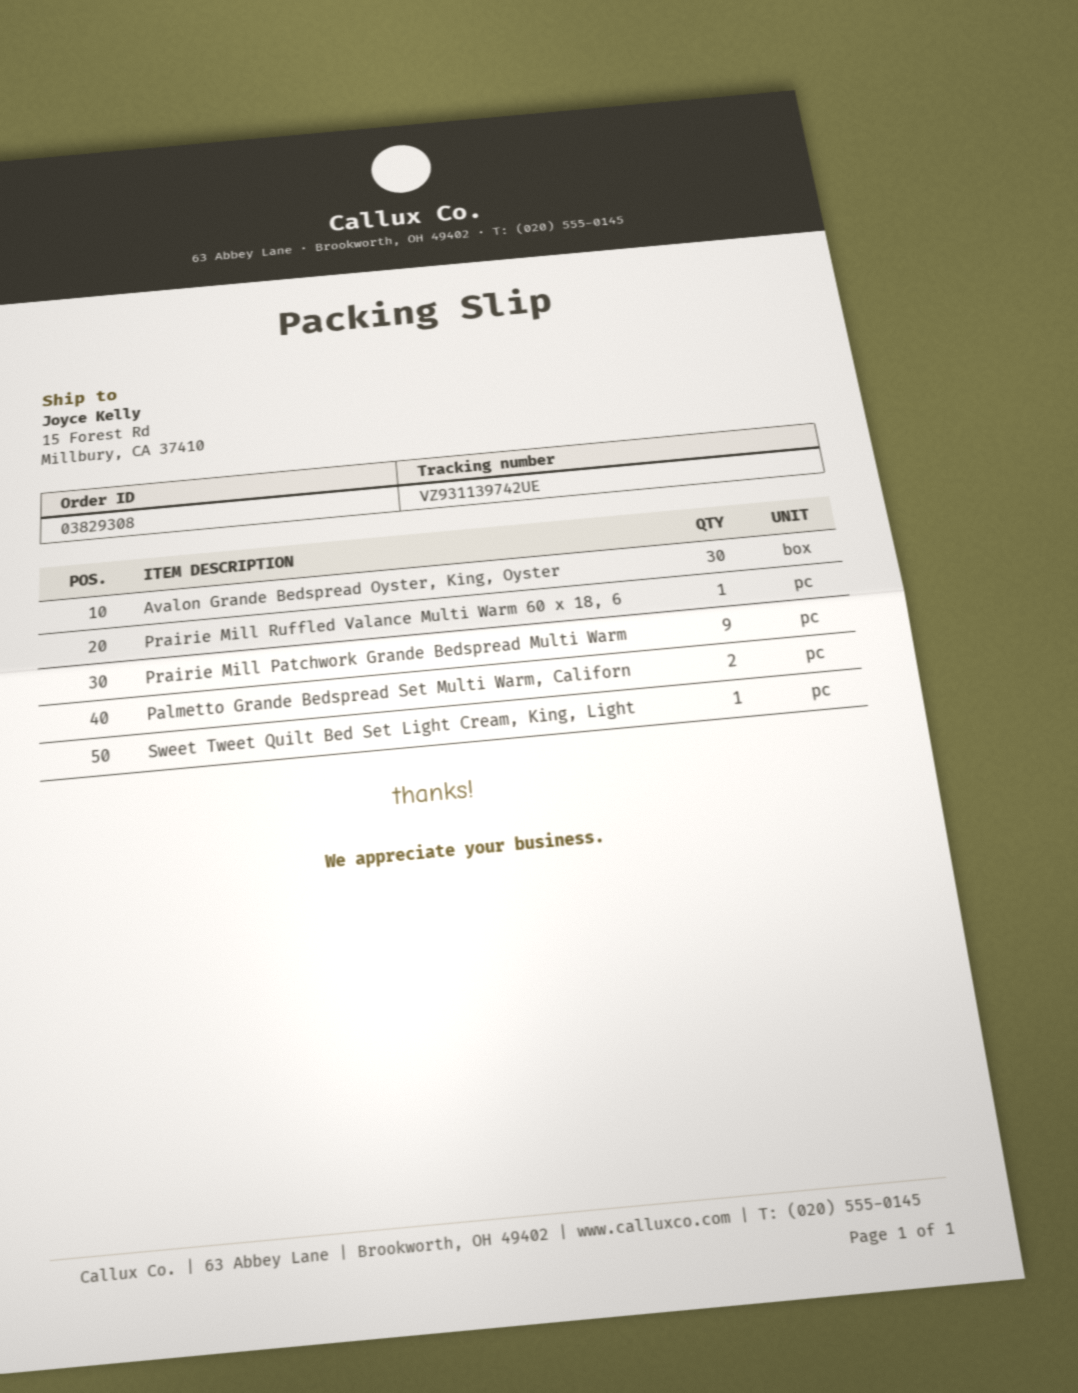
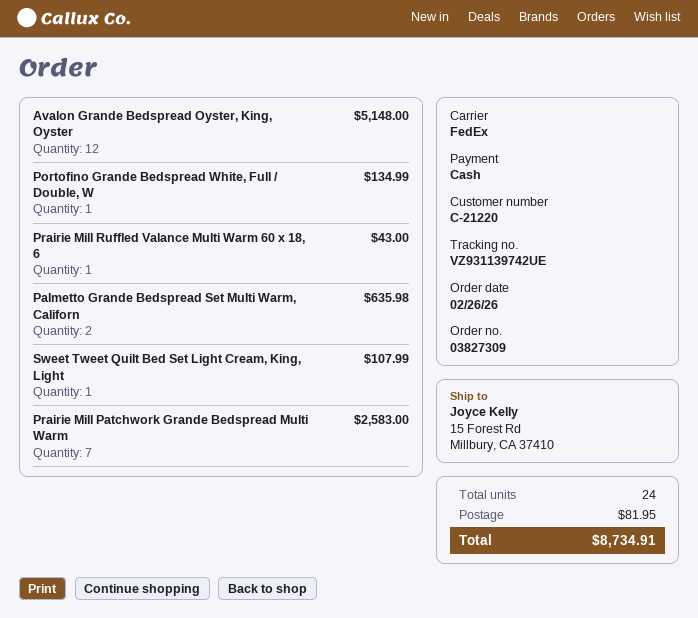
order number: 03829308 -> 03827309
Avalon Grande Bedspread Oyster, King, Oyster: 30 -> 12
Prairie Mill Patchwork Grande Bedspread Multi Warm: 9 -> 7
Portofino Grande Bedspread White, Full / Double, W: none -> 1

